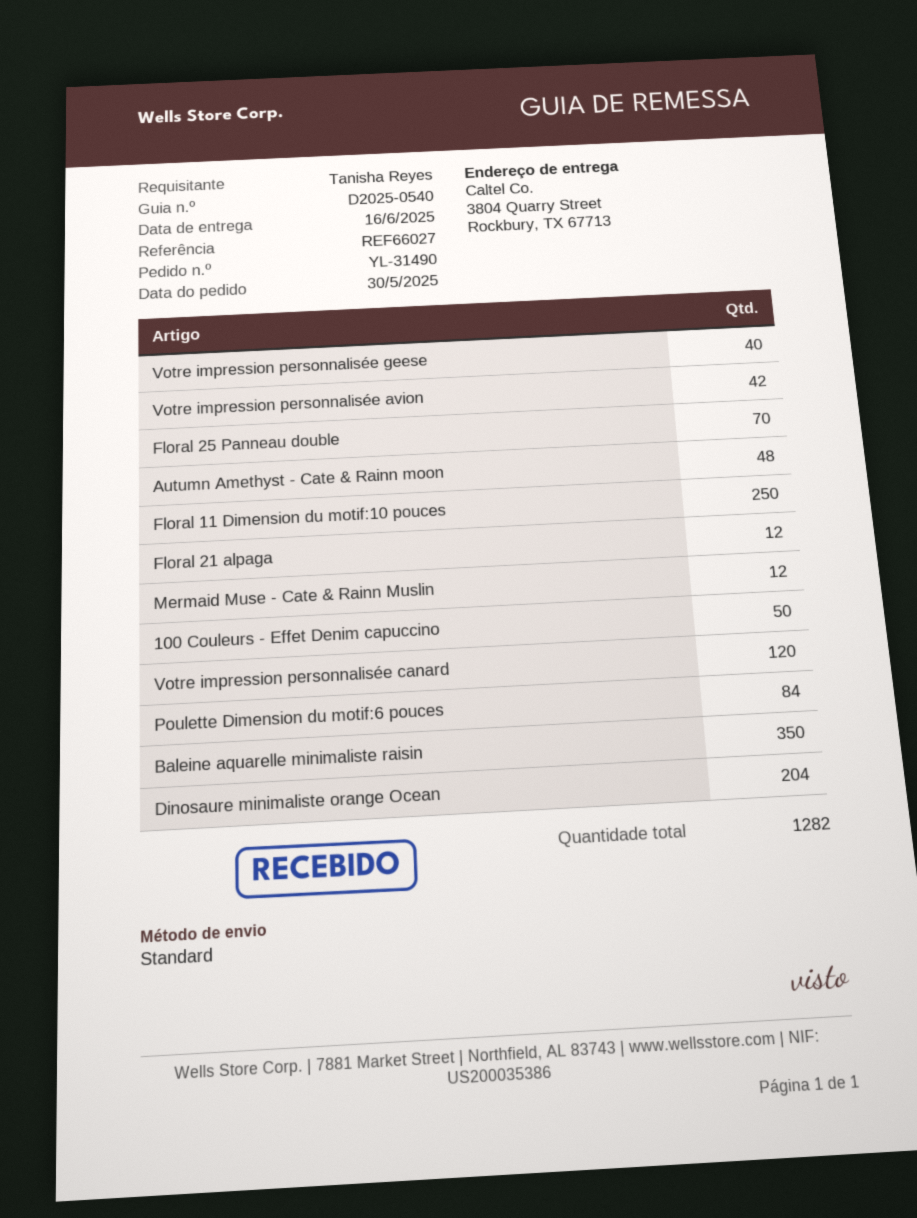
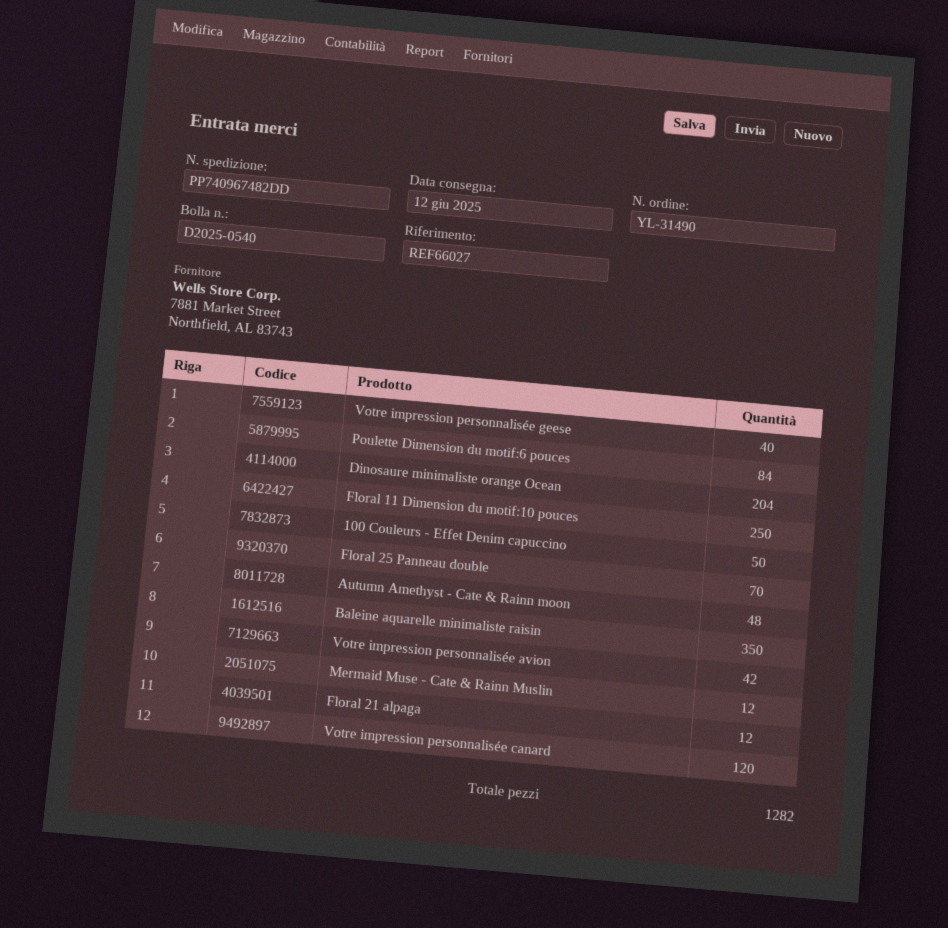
delivery date: 2025-06-16 -> 2025-06-12

